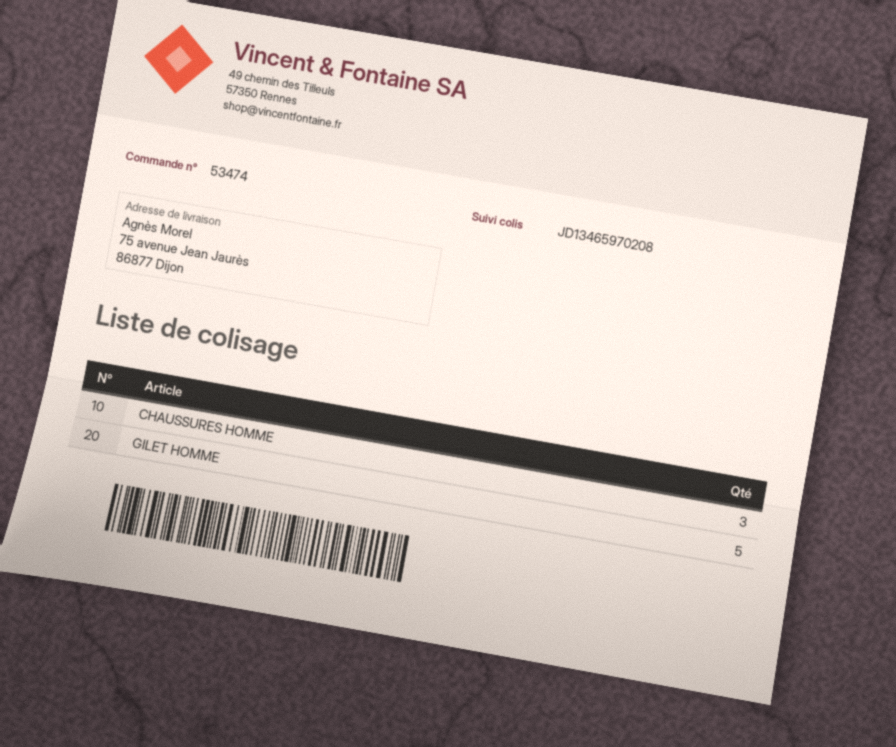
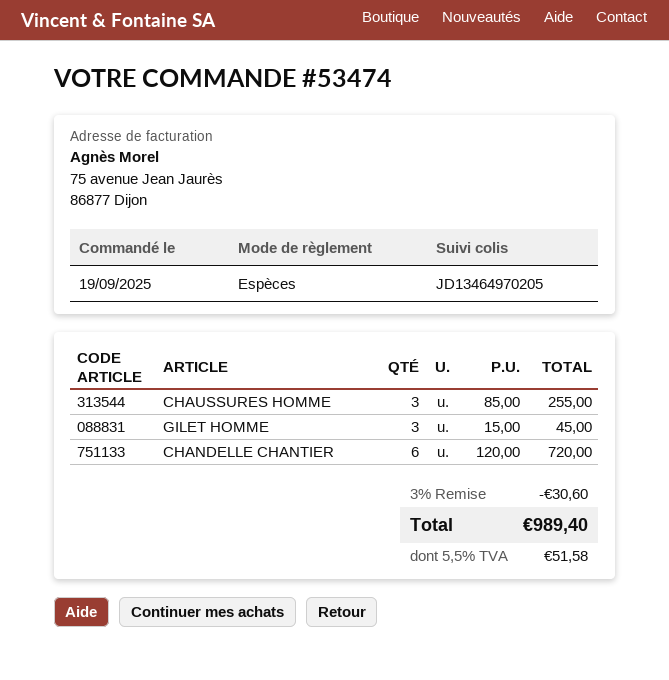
tracking number: JD13465970208 -> JD13464970205
GILET HOMME: 5 -> 3
CHANDELLE CHANTIER: none -> 6

